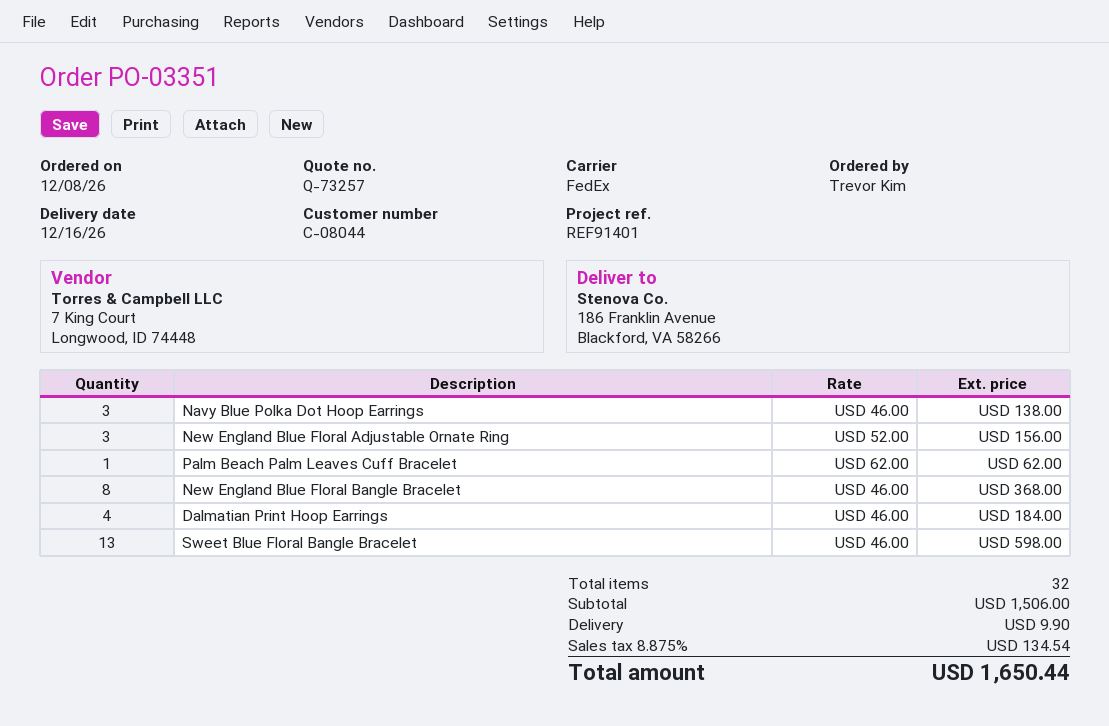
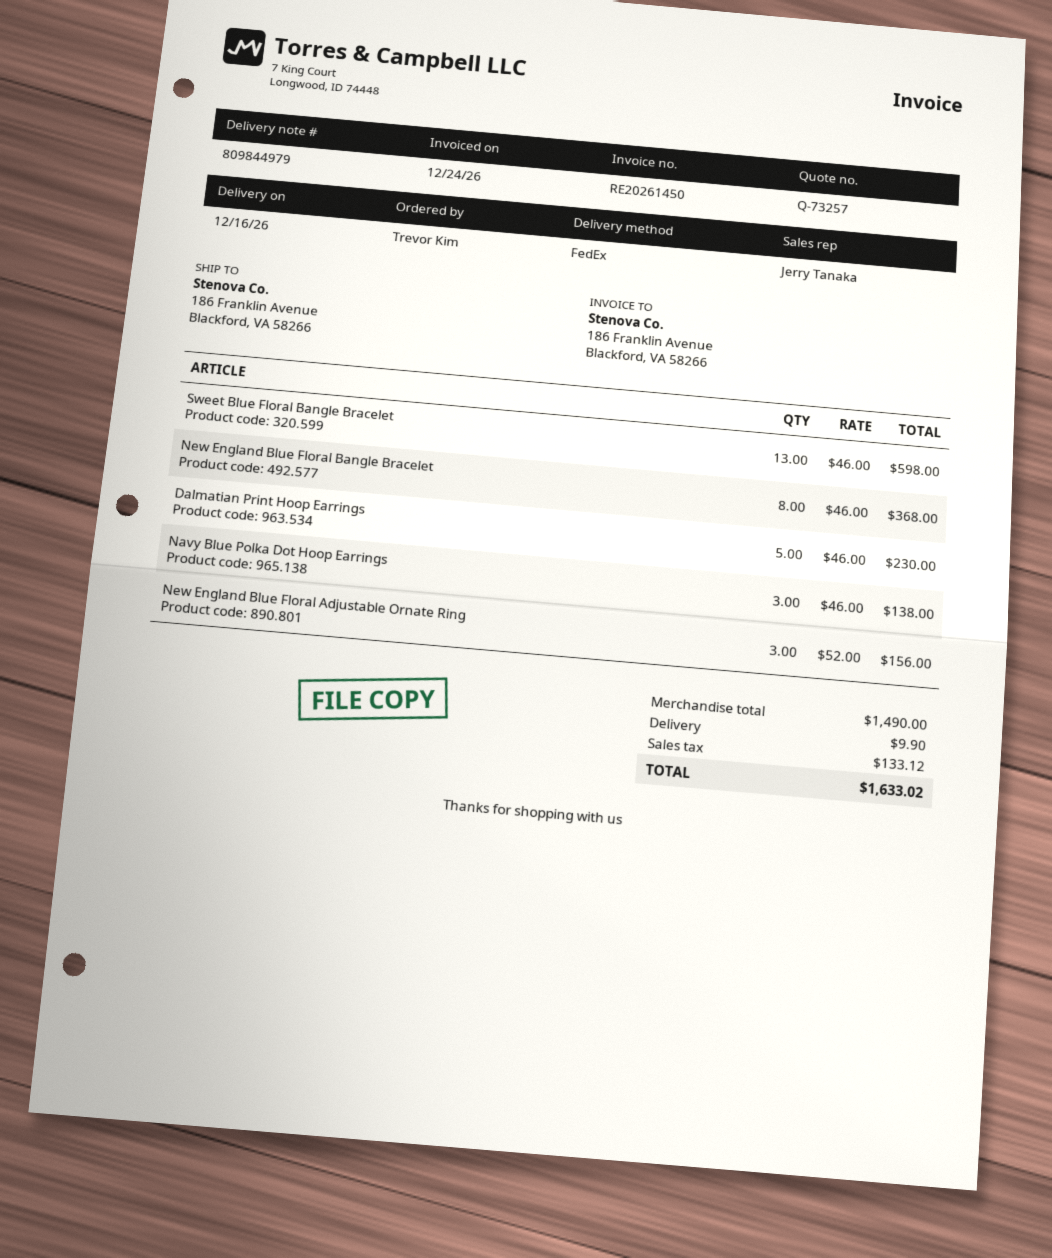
Palm Beach Palm Leaves Cuff Bracelet: 1 x 62.00 = 62.00 -> none
Dalmatian Print Hoop Earrings: 4 x 46.00 = 184.00 -> 5 x 46.00 = 230.00
subtotal: 1506.00 -> 1490.00
tax: 134.54 -> 133.12
total: 1650.44 -> 1633.02

